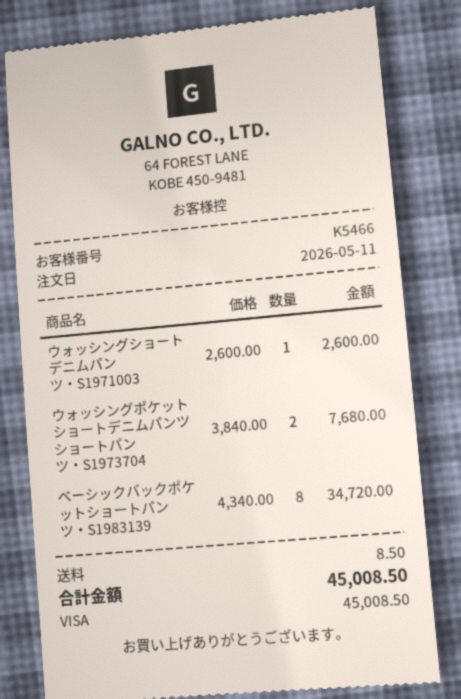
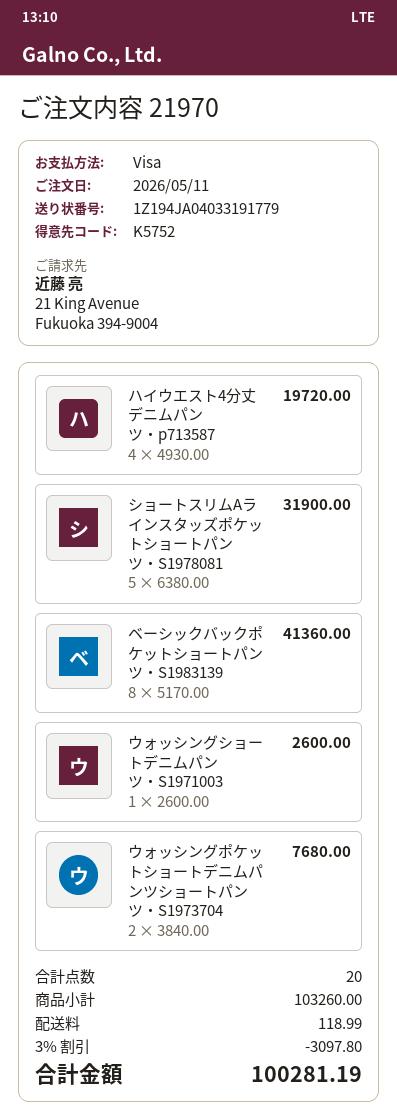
customer number: K5466 -> K5752
ベーシックバックポケットショートパンツ・S1983139: 8 x 4340.00 = 34720.00 -> 8 x 5170.00 = 41360.00
ハイウエスト4分丈デニムパンツ・p713587: none -> 4 x 4930.00 = 19720.00
ショートスリムAラインスタッズポケットショートパンツ・S1978081: none -> 5 x 6380.00 = 31900.00
discount: none -> 3% = 3097.80
shipping: 8.50 -> 118.99
total: 45008.50 -> 100281.19

